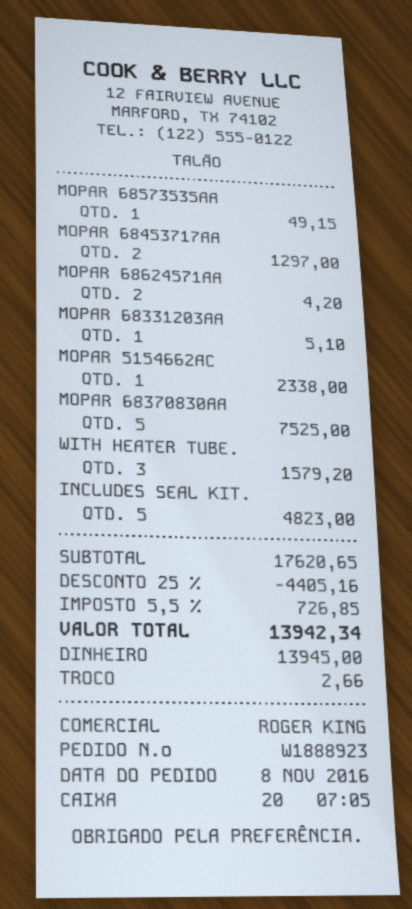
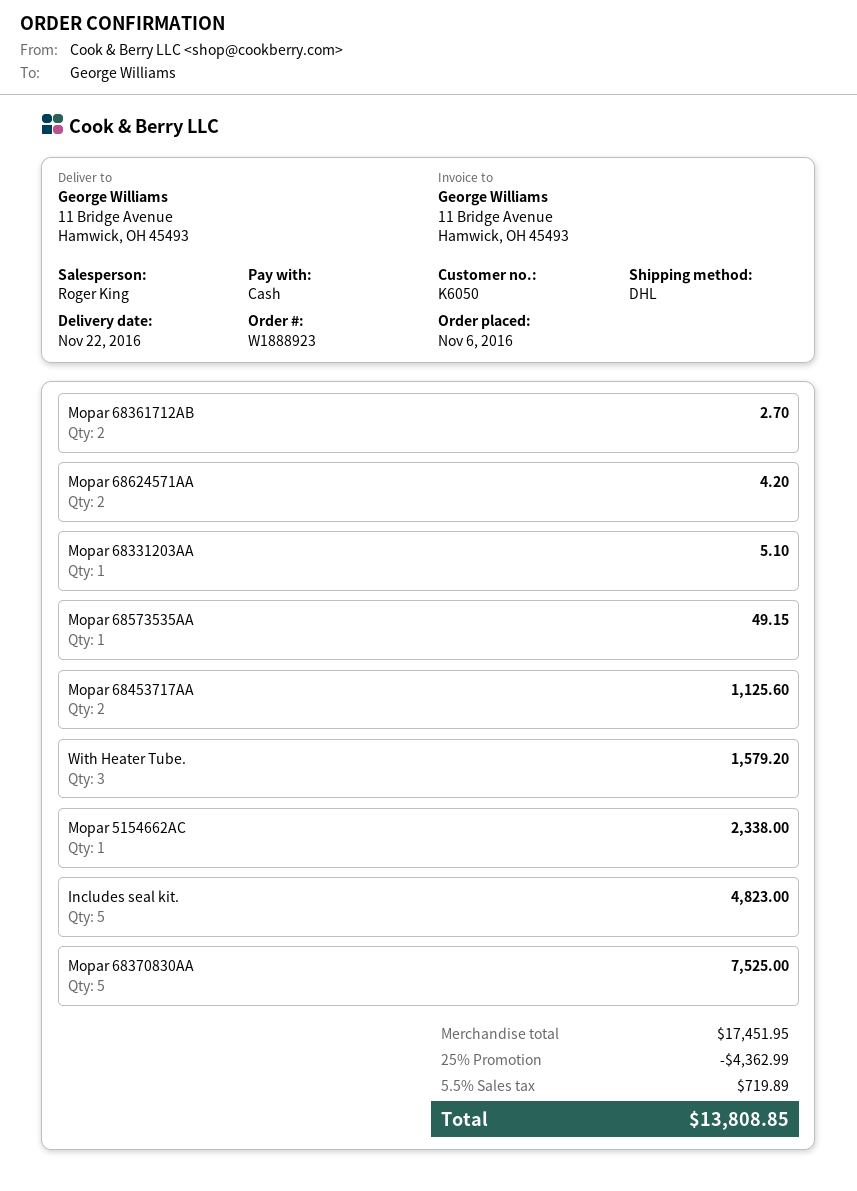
order date: 2016-11-08 -> 2016-11-06
MOPAR 68453717AA: 2 for 1297.00 -> 2 for 1125.60
Mopar 68361712AB: none -> 2 for 2.70
subtotal: 17620.65 -> 17451.95
discount: 25% = 4405.16 -> 25% = 4362.99
tax: 5.5% = 726.85 -> 5.5% = 719.89
total: 13942.34 -> 13808.85

